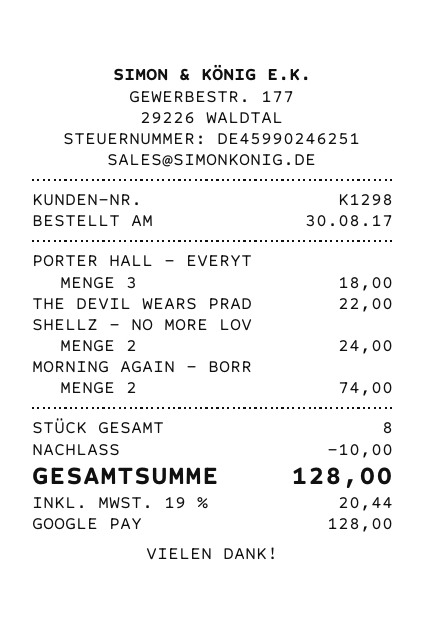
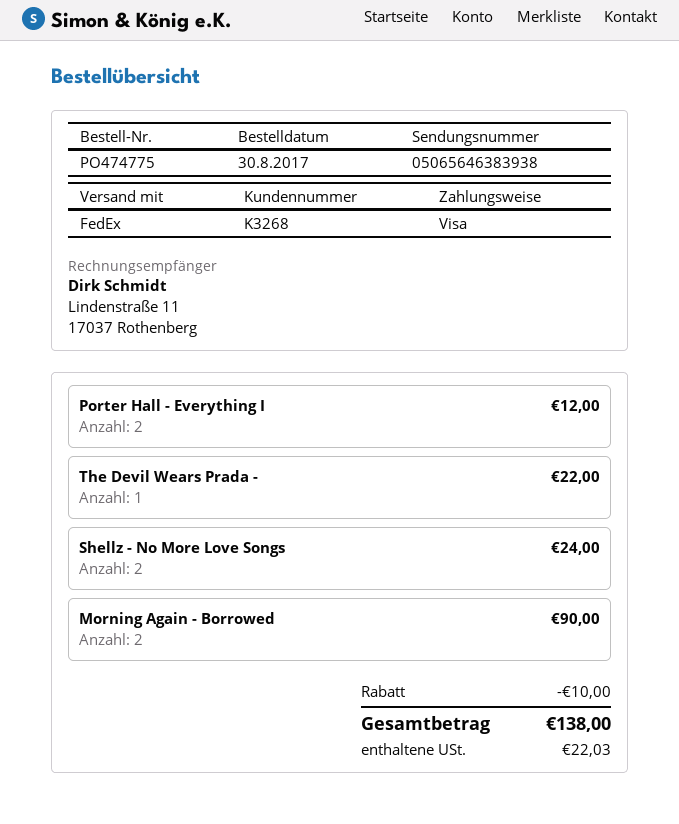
customer number: K1298 -> K3268
payment method: Google Pay -> Visa
PORTER HALL - EVERYT: 3 for 18.00 -> 2 for 12.00
MORNING AGAIN - BORR: 2 for 74.00 -> 2 for 90.00
tax: 20.44 -> 22.03
total: 128.00 -> 138.00

